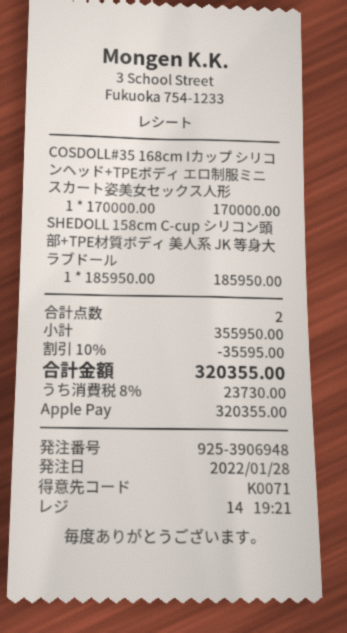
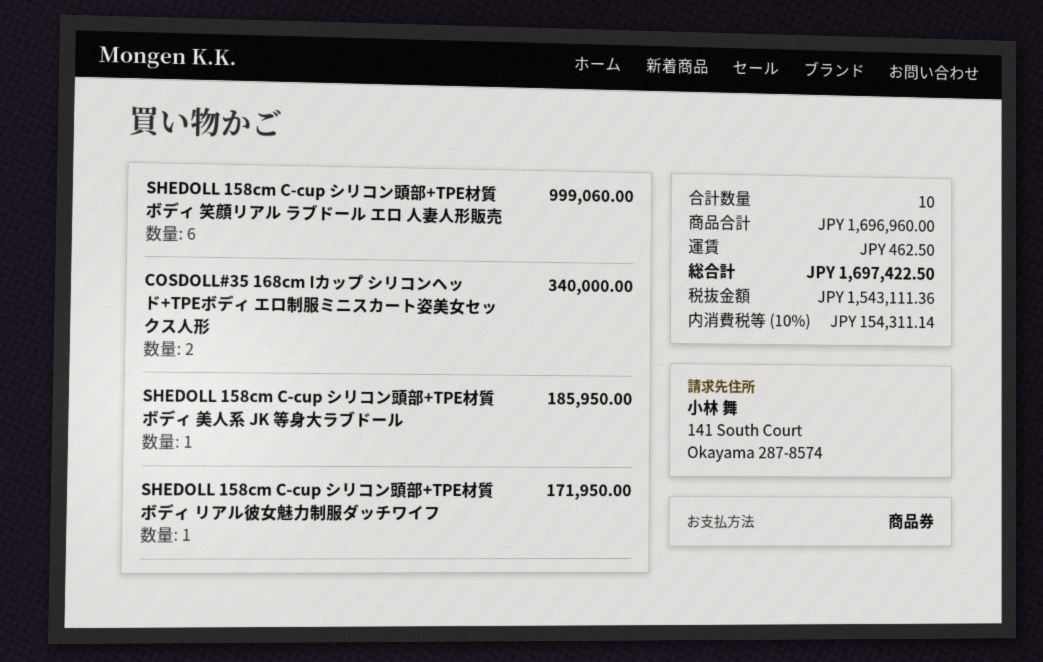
payment method: Apple Pay -> gift card
COSDOLL#35 168cm Iカップ シリコンヘッド+TPEボディ エロ制服ミニスカート姿美女セックス人形: 1 for 170000.00 -> 2 for 340000.00
SHEDOLL 158cm C-cup シリコン頭部+TPE材質ボディ 笑顔リアル ラブドール エロ 人妻人形販売: none -> 6 for 999060.00
SHEDOLL 158cm C-cup シリコン頭部+TPE材質ボディ リアル彼女魅力制服ダッチワイフ: none -> 1 for 171950.00
total quantity: 2 -> 10
subtotal: 355950.00 -> 1696960.00
discount: 10% = 35595.00 -> none
shipping: none -> 462.50
tax: 8% = 23730.00 -> 10% = 154311.14
total: 320355.00 -> 1697422.50

